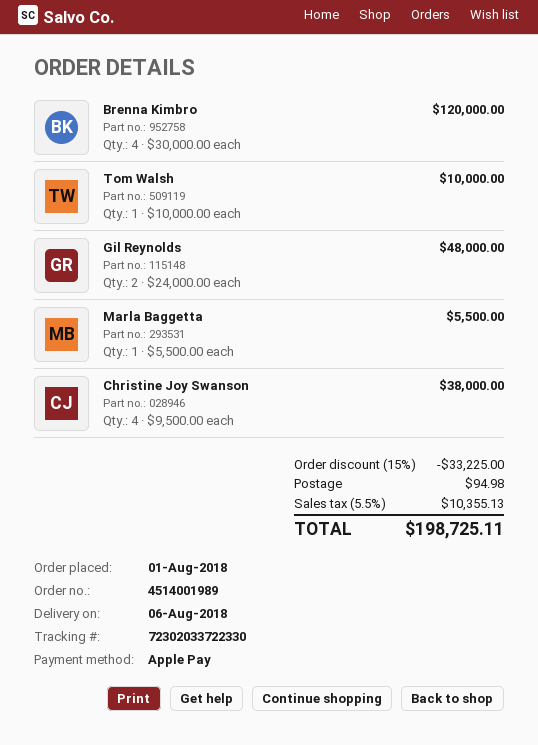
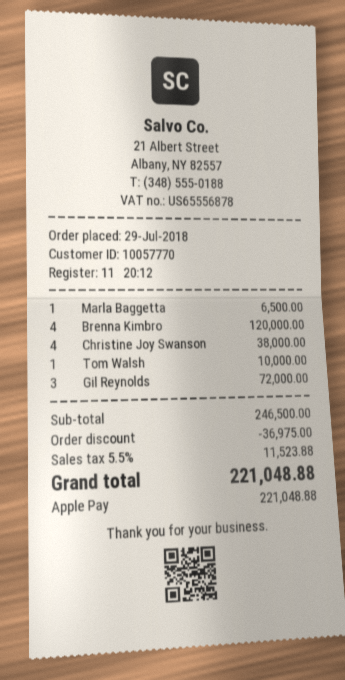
order date: 2018-08-01 -> 2018-07-29
Gil Reynolds: 2 for 48000.00 -> 3 for 72000.00
Marla Baggetta: 1 for 5500.00 -> 1 for 6500.00
discount: 33225.00 -> 36975.00
shipping: 94.98 -> none
tax: 5.5% = 10355.13 -> 5.5% = 11523.88
total: 198725.11 -> 221048.88

